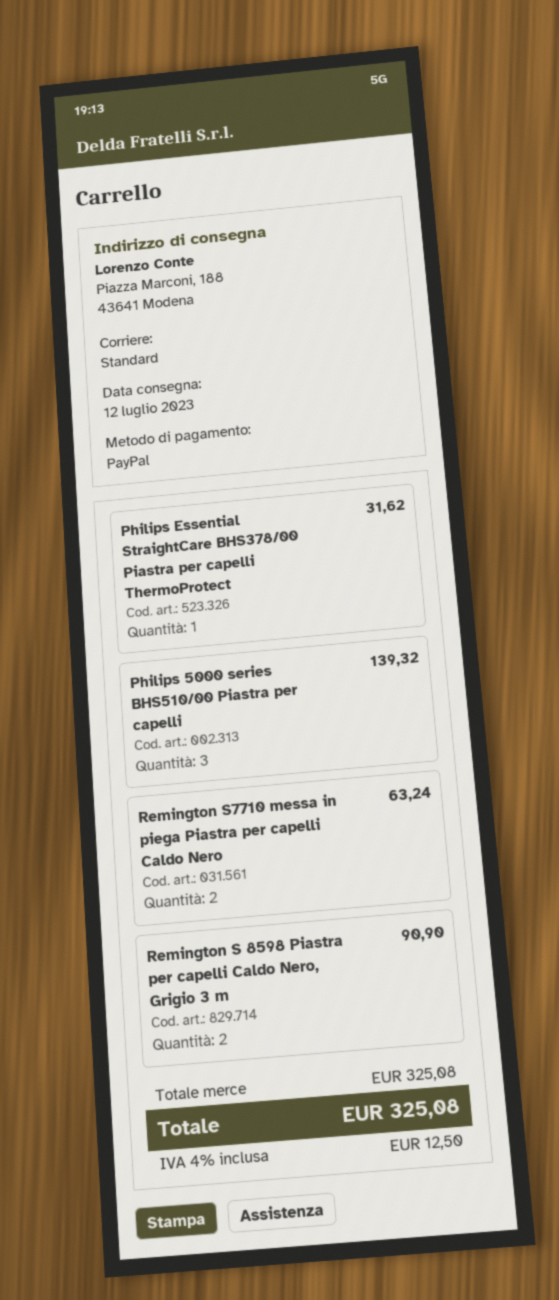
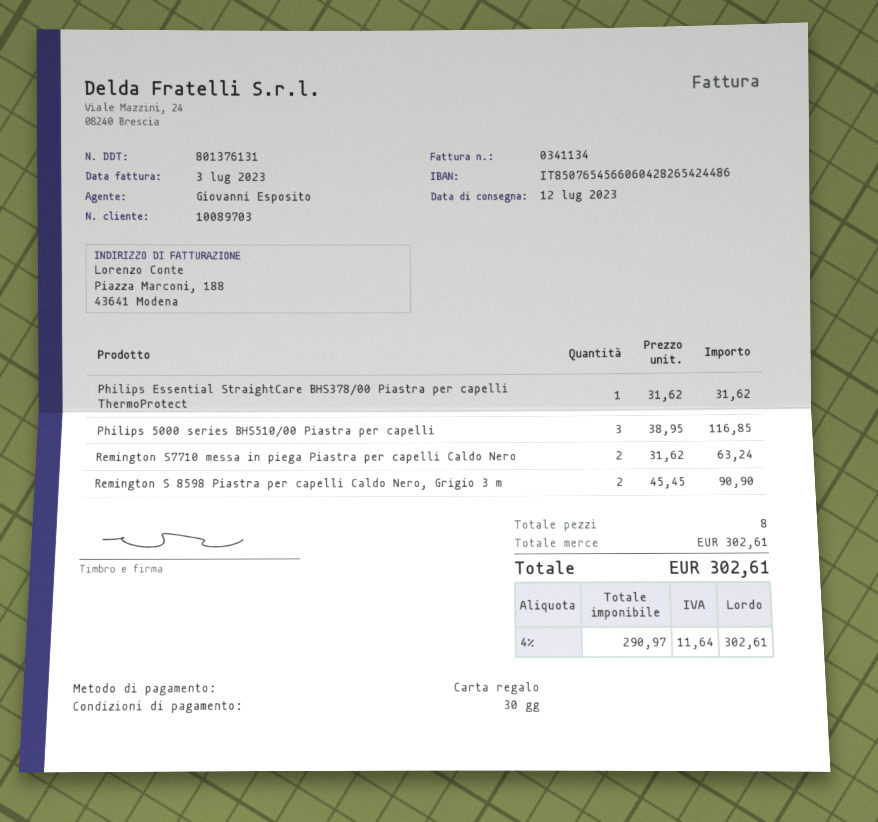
payment method: PayPal -> gift card
Philips 5000 series BHS510/00 Piastra per capelli: 3 for 139.32 -> 3 for 116.85
subtotal: 325.08 -> 302.61
tax: 4% = 12.50 -> 4% = 11.64
total: 325.08 -> 302.61

